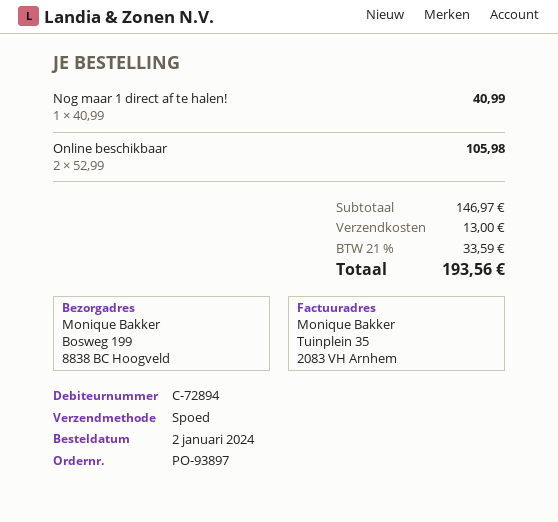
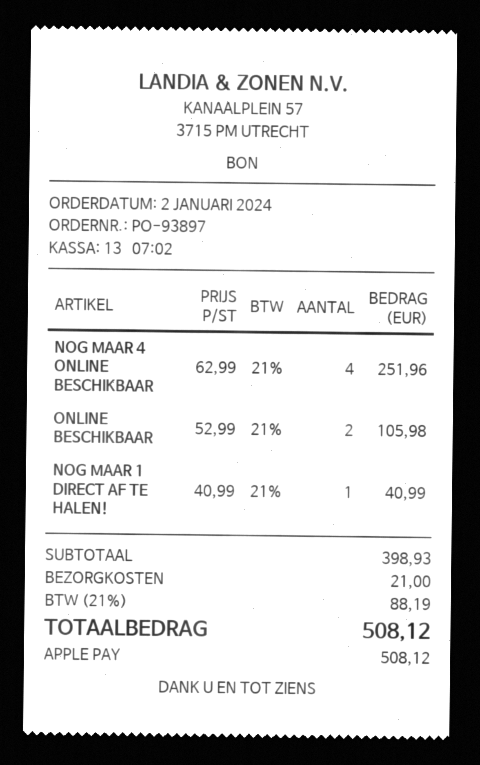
NOG MAAR 4 ONLINE BESCHIKBAAR: none -> 4 x 62.99 = 251.96
subtotal: 146.97 -> 398.93
shipping: 13.00 -> 21.00
tax: 21% = 33.59 -> 21% = 88.19
total: 193.56 -> 508.12

